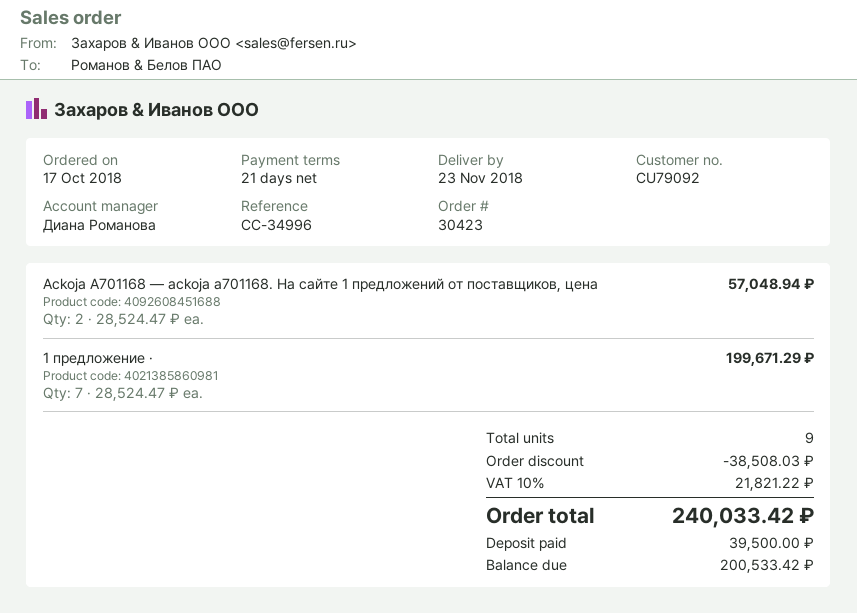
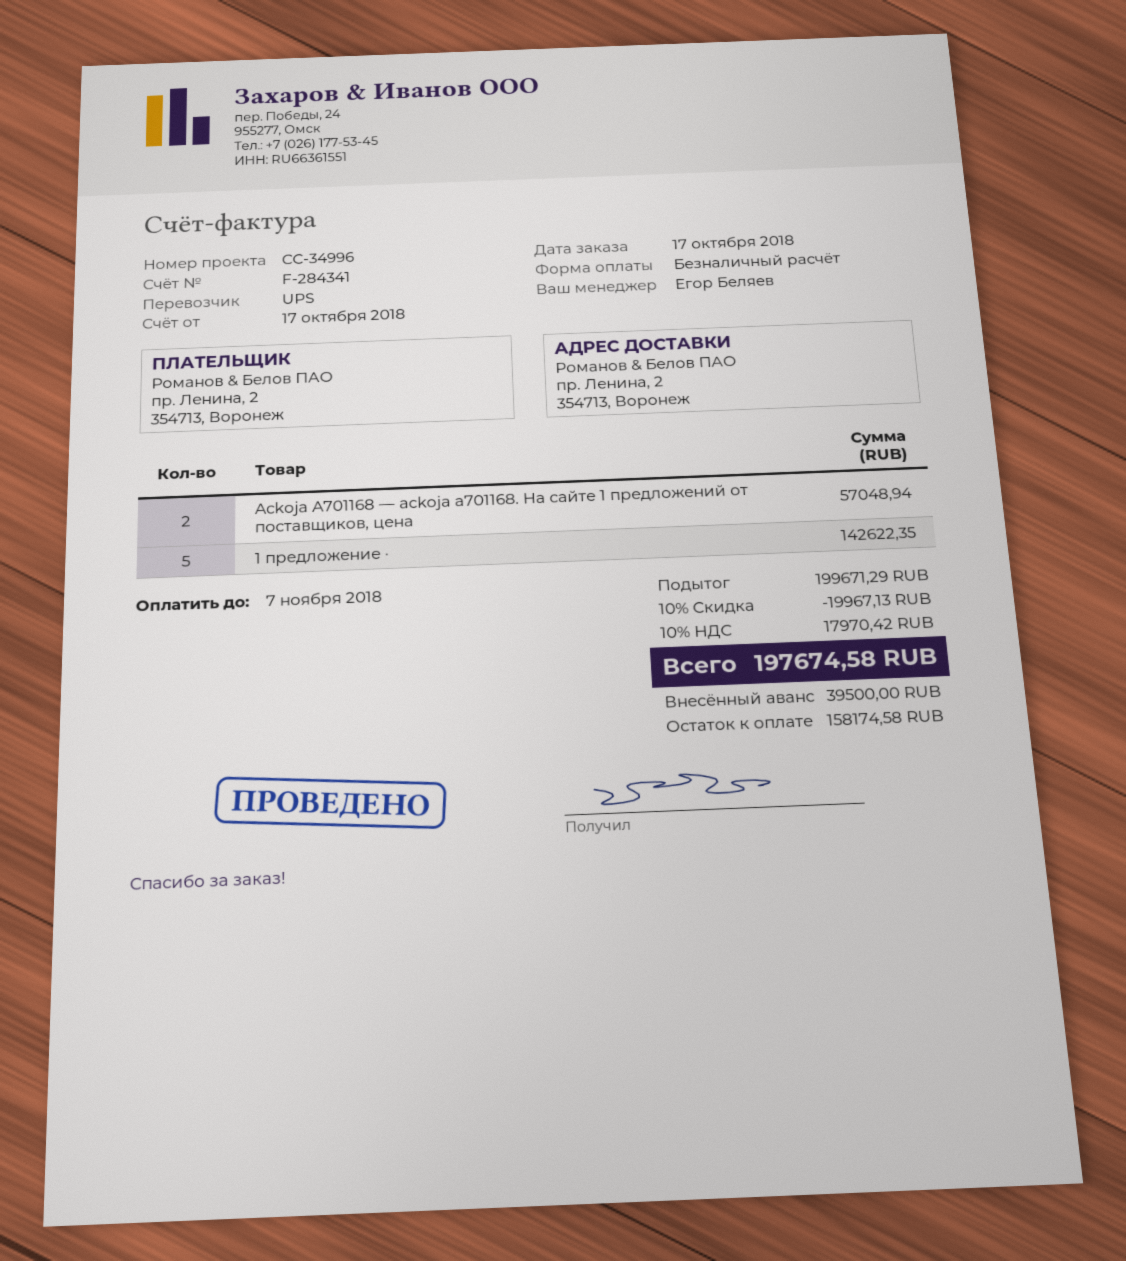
sales rep: Диана Романова -> Егор Беляев
1 предложение ·: 7 for 199671.29 -> 5 for 142622.35
discount: 38508.03 -> 19967.13
tax: 10% = 21821.22 -> 10% = 17970.42
total: 240033.42 -> 197674.58
balance: 200533.42 -> 158174.58

